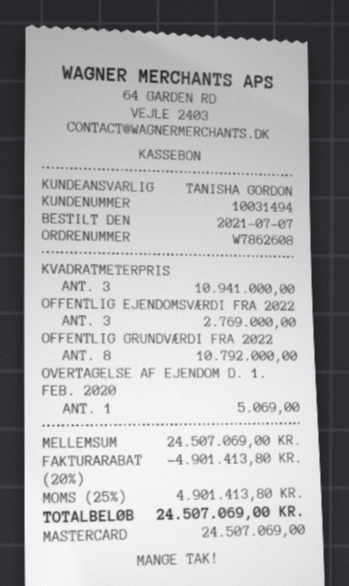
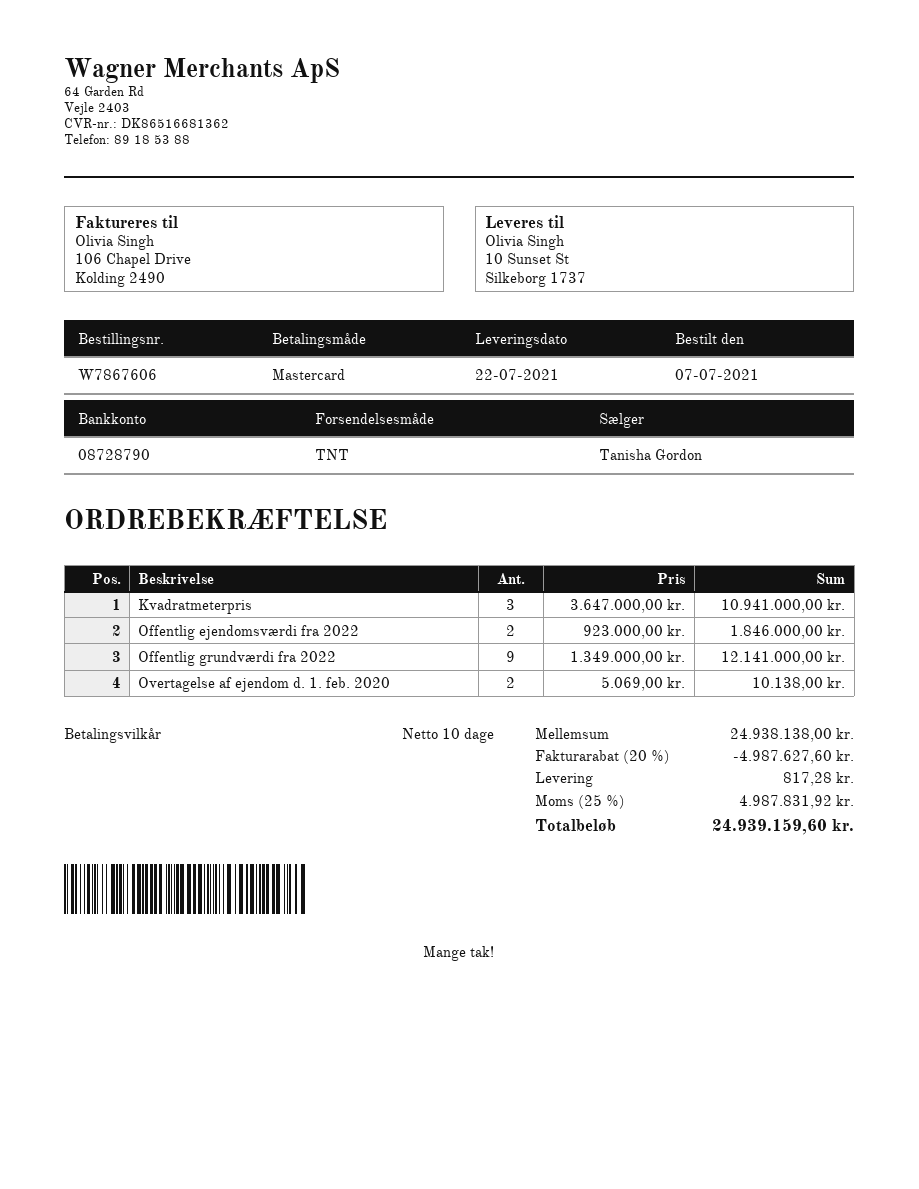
order number: W7862608 -> W7867606
OFFENTLIG EJENDOMSVÆRDI FRA 2022: 3 for 2769000.00 -> 2 for 1846000.00
OFFENTLIG GRUNDVÆRDI FRA 2022: 8 for 10792000.00 -> 9 for 12141000.00
OVERTAGELSE AF EJENDOM D. 1. FEB. 2020: 1 for 5069.00 -> 2 for 10138.00
subtotal: 24507069.00 -> 24938138.00
discount: 20% = 4901413.80 -> 20% = 4987627.60
shipping: none -> 817.28
tax: 25% = 4901413.80 -> 25% = 4987831.92
total: 24507069.00 -> 24939159.60

